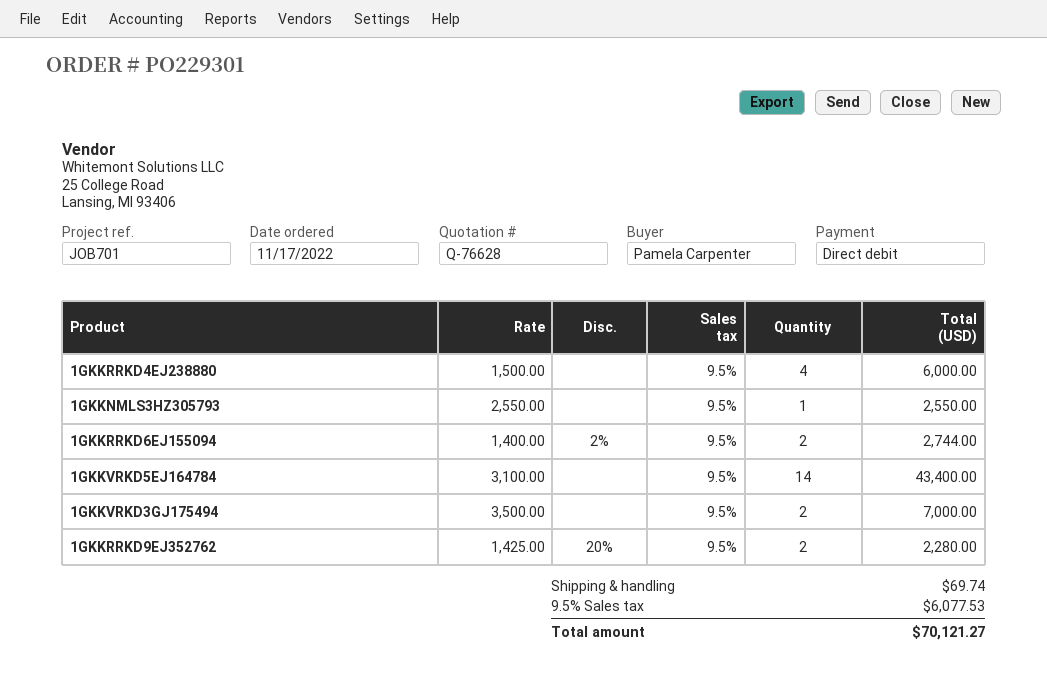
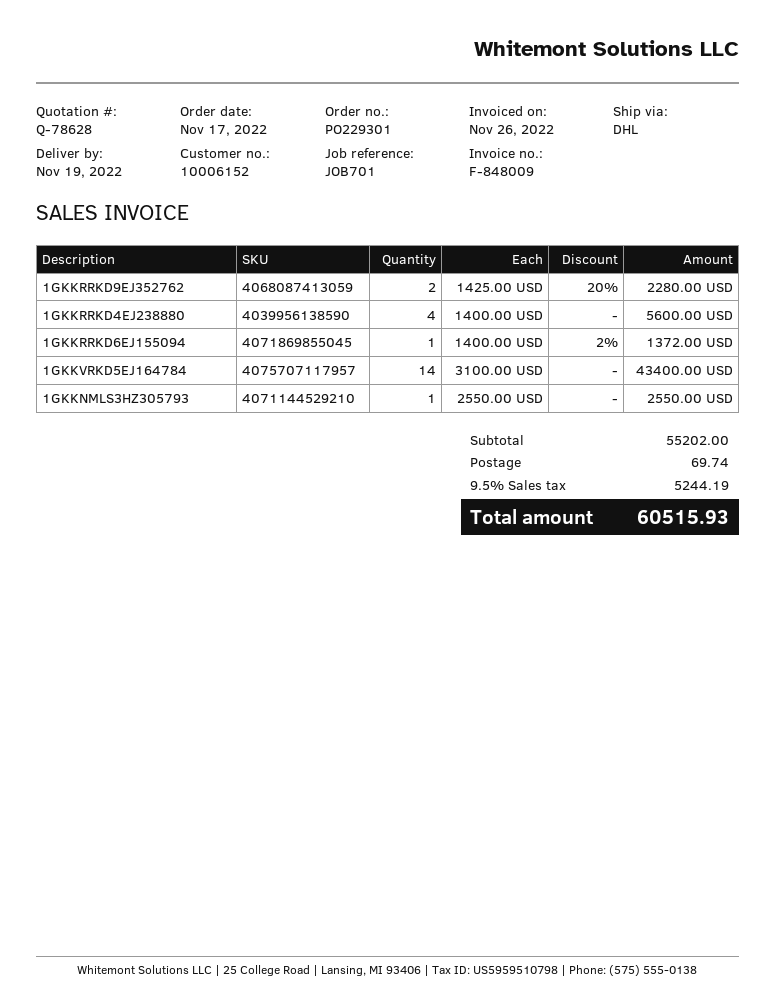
quote number: Q-76628 -> Q-78628
1GKKRRKD4EJ238880: 4 x 1500.00 = 6000.00 -> 4 x 1400.00 = 5600.00
1GKKRRKD6EJ155094: 2 x 1400.00 - 2% = 2744.00 -> 1 x 1400.00 - 2% = 1372.00
1GKKVRKD3GJ175494: 2 x 3500.00 = 7000.00 -> none
tax: 9.5% = 6077.53 -> 9.5% = 5244.19
total: 70121.27 -> 60515.93

